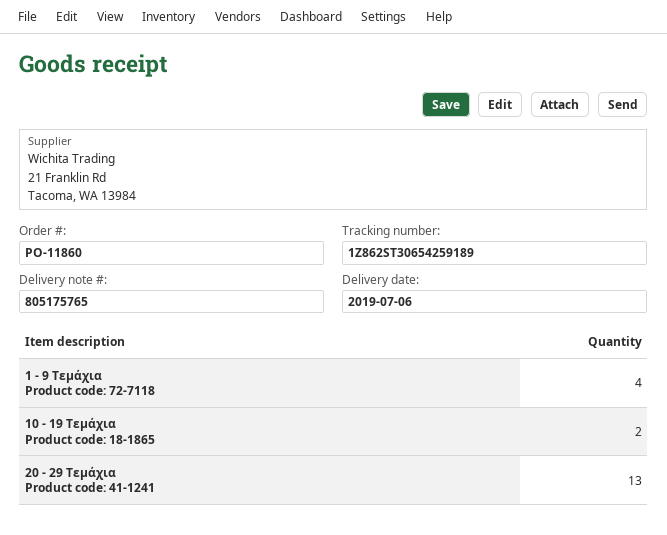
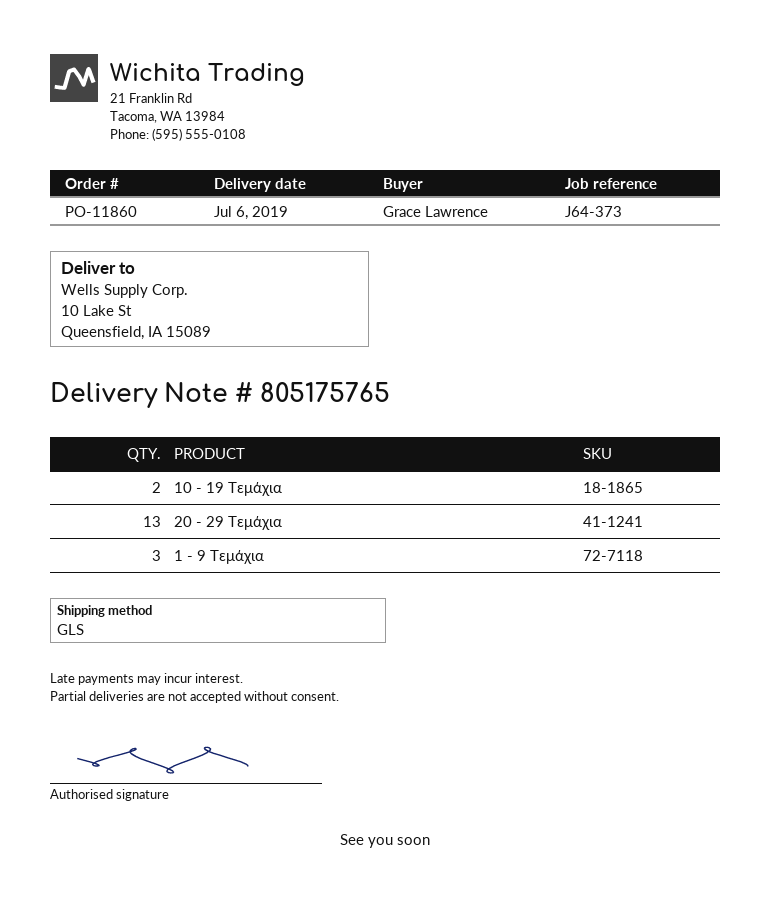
1 - 9 Τεμάχια: 4 -> 3

